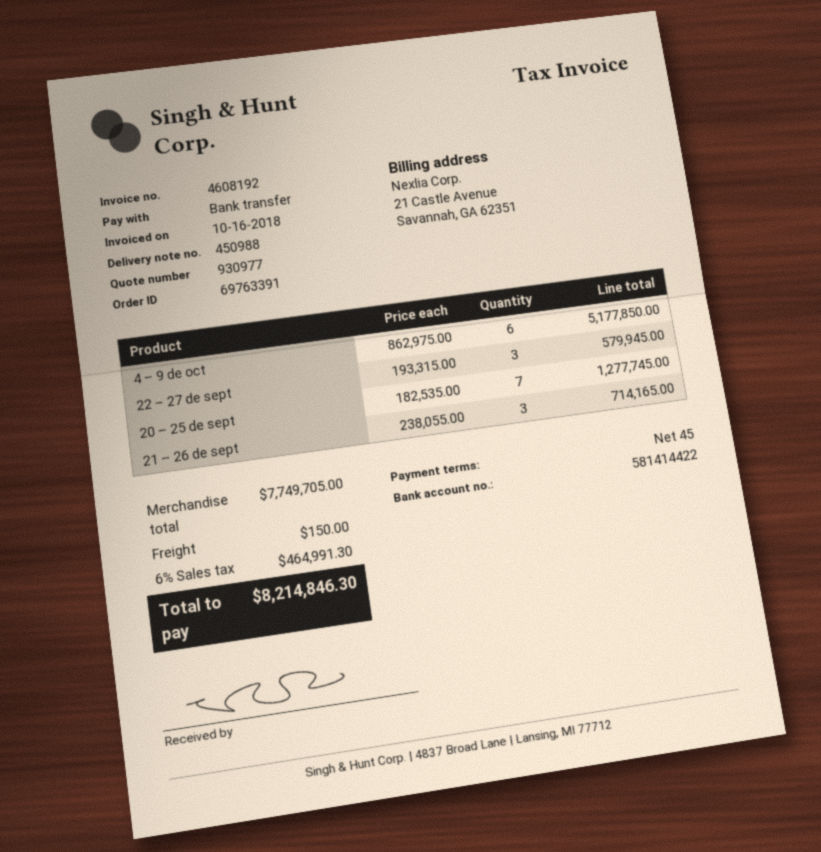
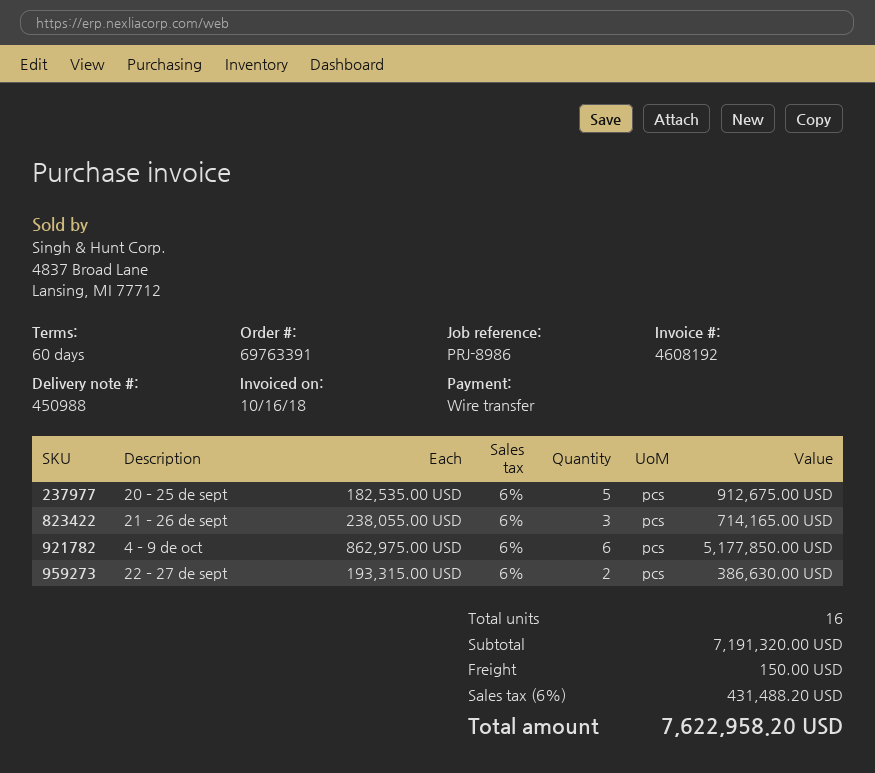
payment terms: 45 days -> 60 days
22 – 27 de sept: 3 x 193315.00 = 579945.00 -> 2 x 193315.00 = 386630.00
20 – 25 de sept: 7 x 182535.00 = 1277745.00 -> 5 x 182535.00 = 912675.00
subtotal: 7749705.00 -> 7191320.00
tax: 6% = 464991.30 -> 6% = 431488.20
total: 8214846.30 -> 7622958.20

